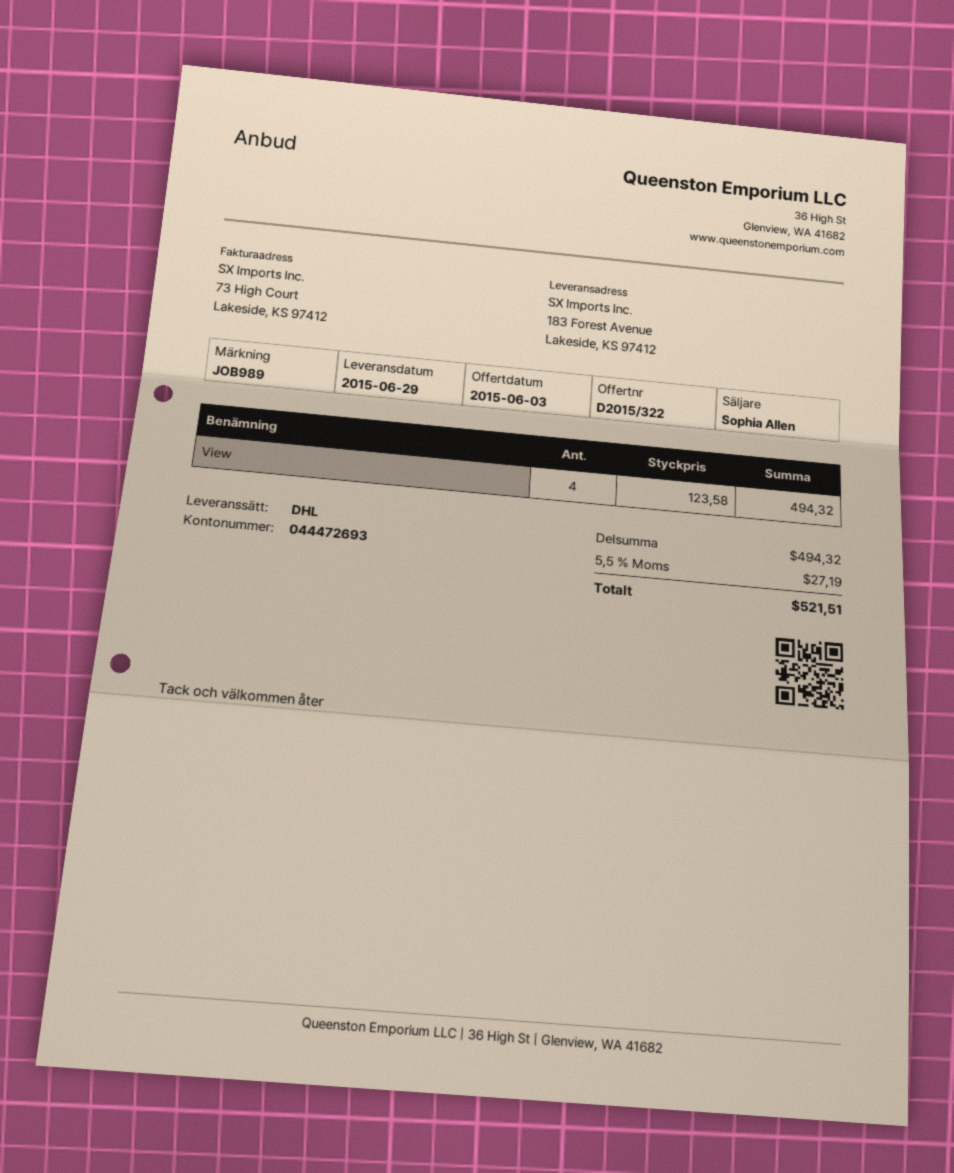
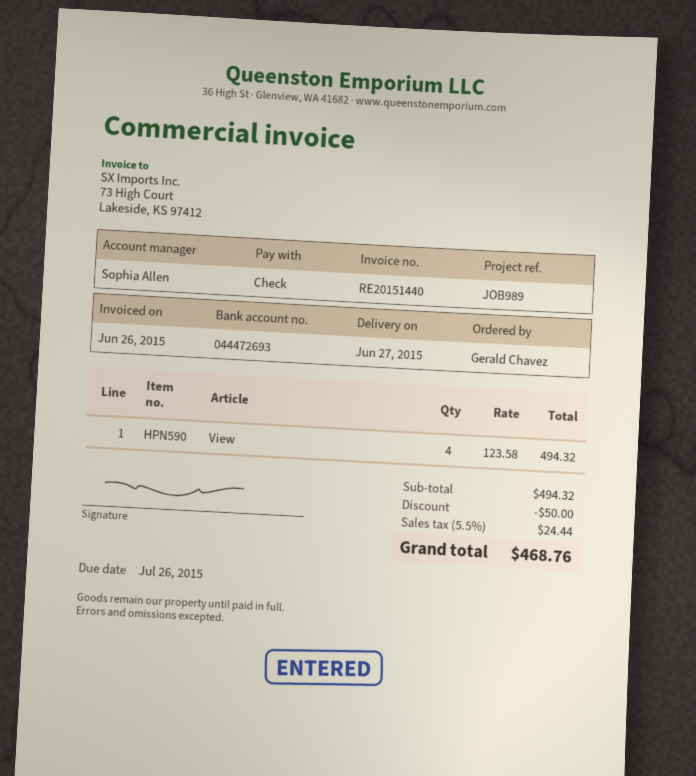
delivery date: 2015-06-29 -> 2015-06-27
discount: none -> 50.00
tax: 5.5% = 27.19 -> 5.5% = 24.44
total: 521.51 -> 468.76

